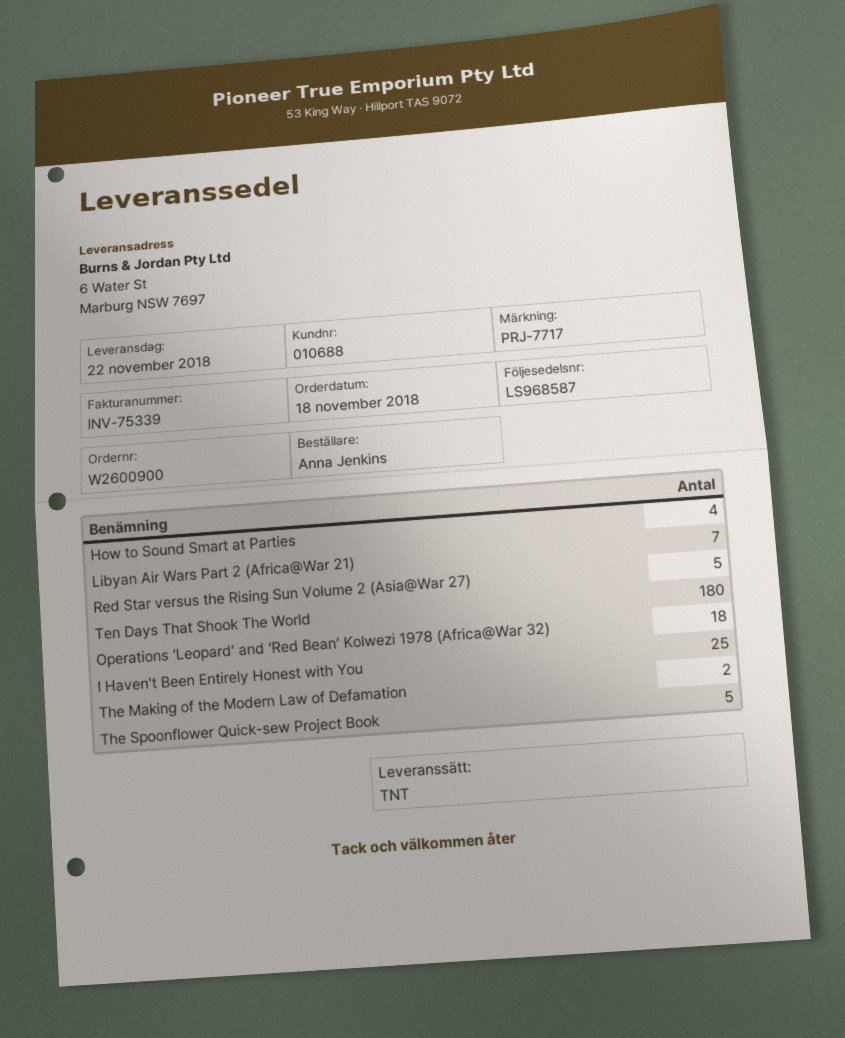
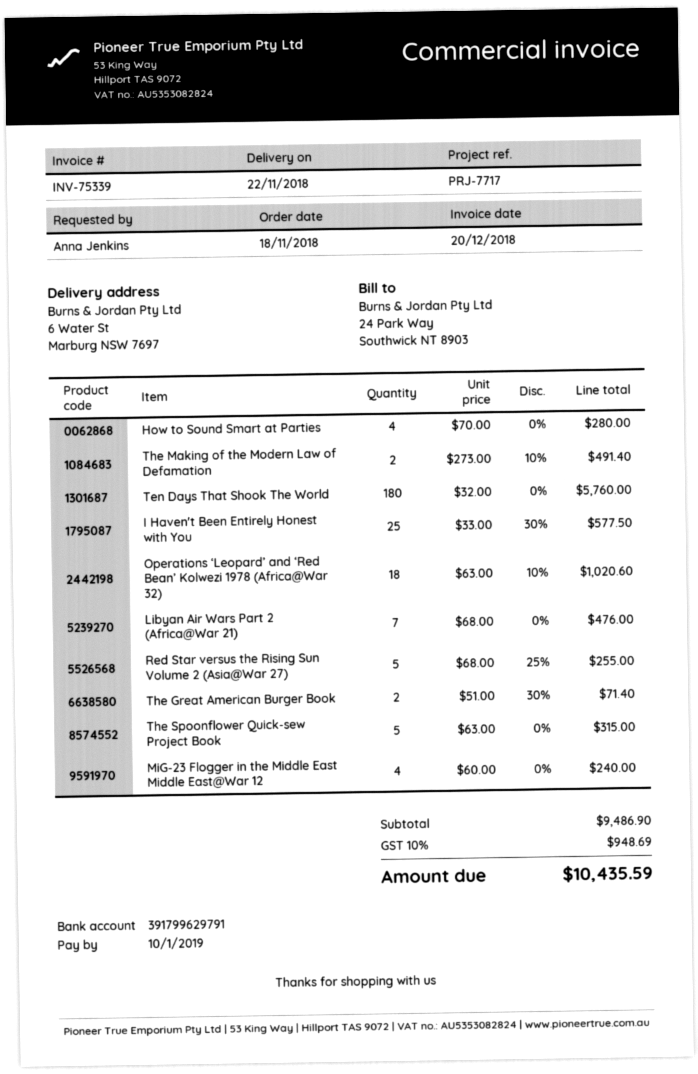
The Great American Burger Book: none -> 2
MiG-23 Flogger in the Middle East Middle East@War 12: none -> 4

